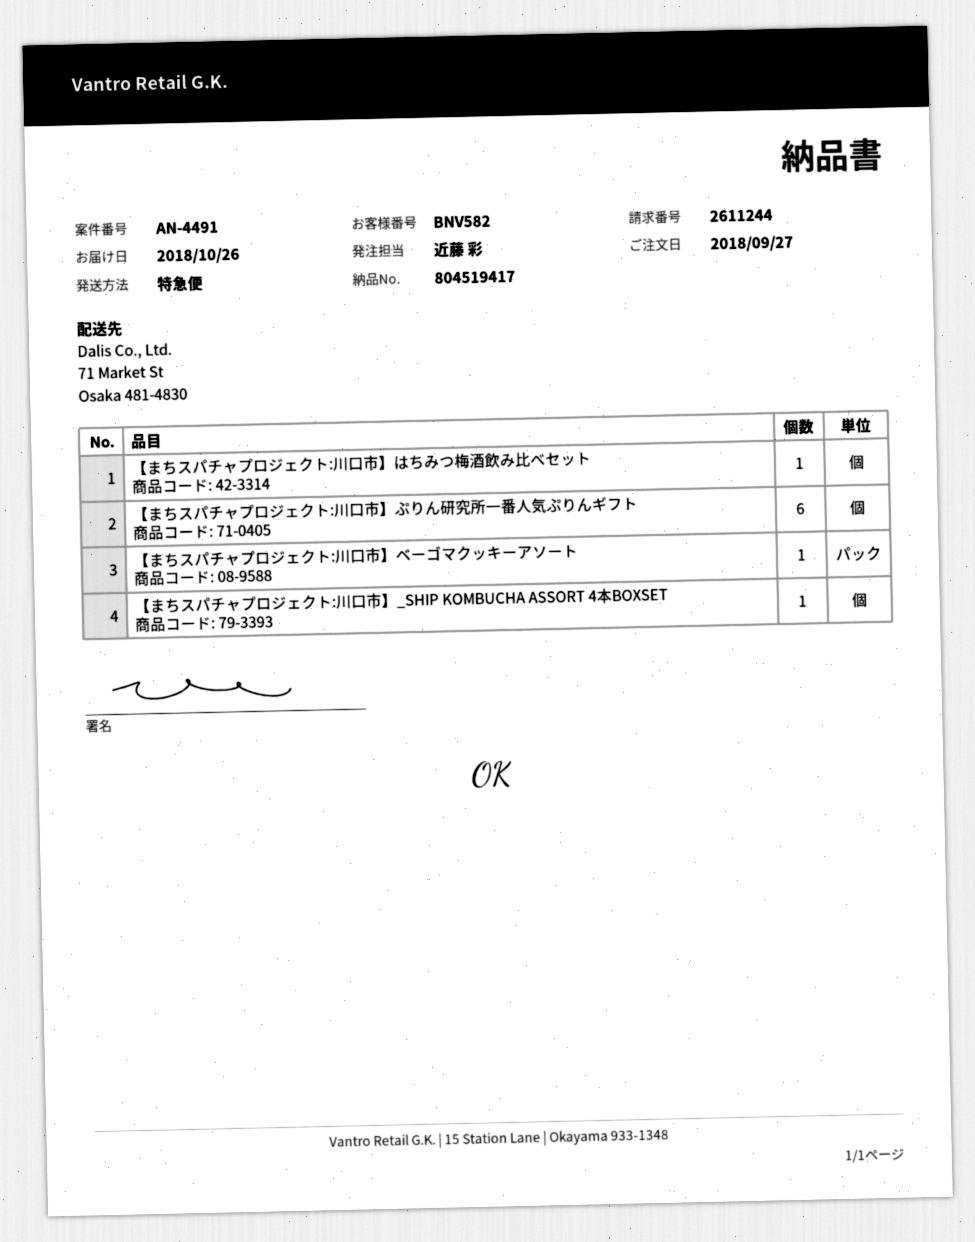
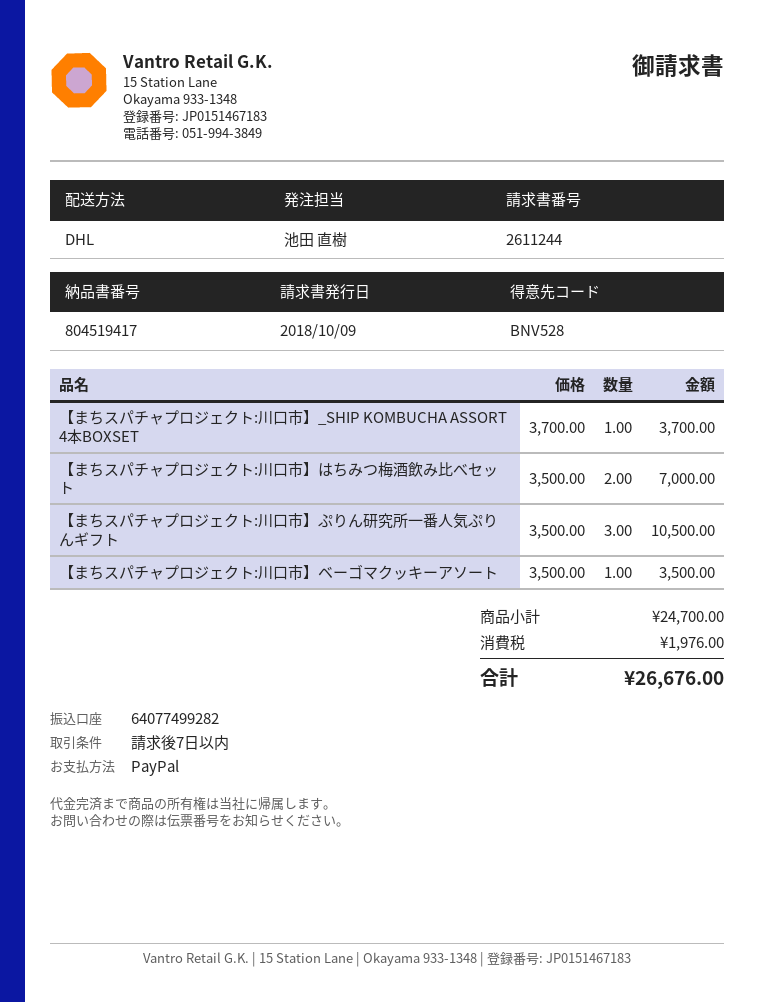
customer number: BNV582 -> BNV528
ordered by: 近藤 彩 -> 池田 直樹
shipping method: express -> DHL
【まちスパチャプロジェクト:川口市】はちみつ梅酒飲み比べセット: 1 -> 2
【まちスパチャプロジェクト:川口市】ぷりん研究所一番人気ぷりんギフト: 6 -> 3

